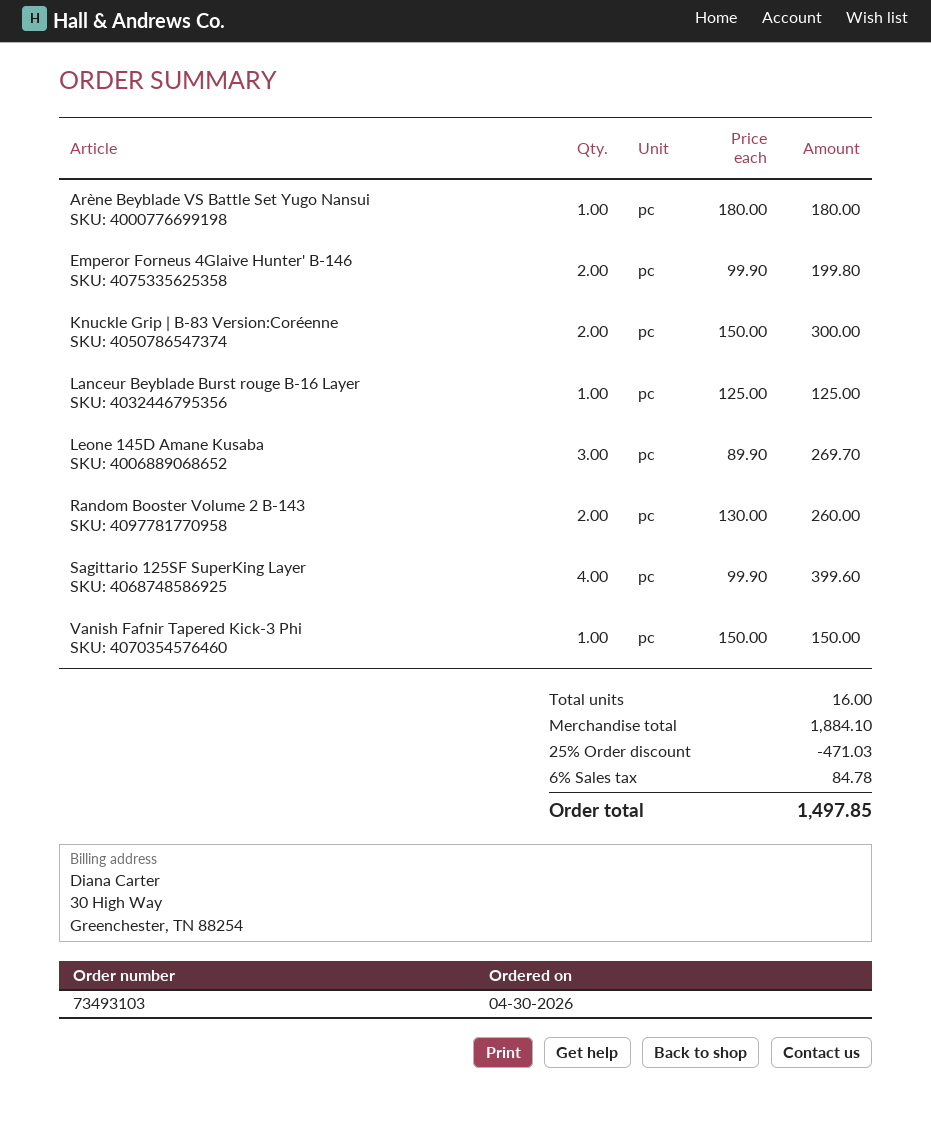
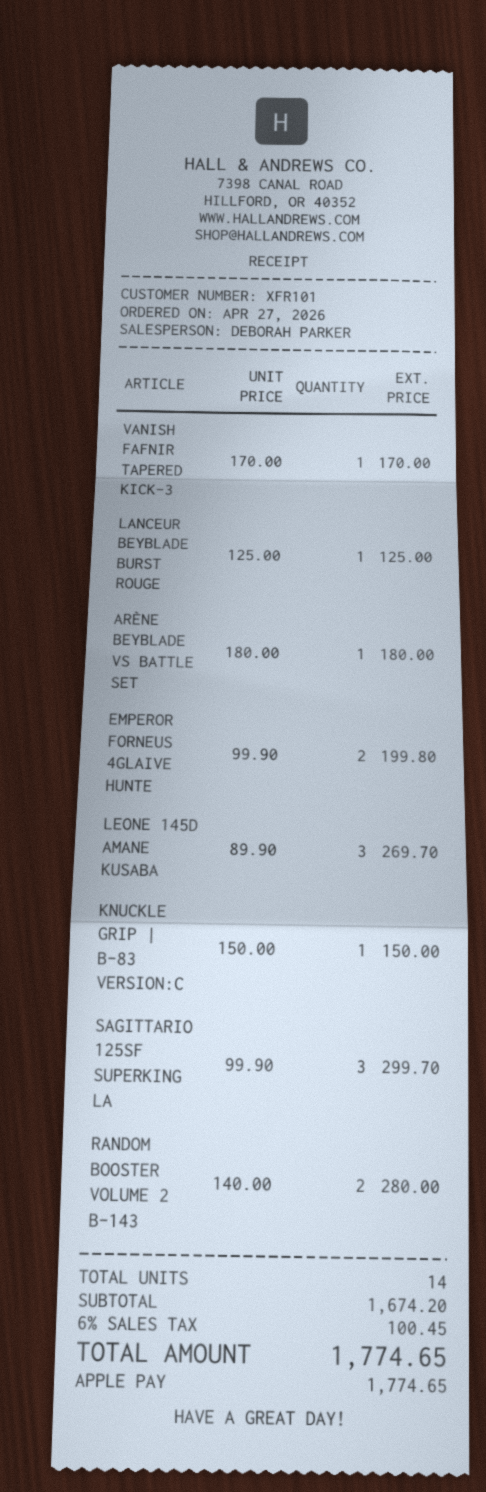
order date: 2026-04-30 -> 2026-04-27
Knuckle Grip | B-83 Version:Coréenne: 2 x 150.00 = 300.00 -> 1 x 150.00 = 150.00
Random Booster Volume 2 B-143: 2 x 130.00 = 260.00 -> 2 x 140.00 = 280.00
Sagittario 125SF SuperKing Layer: 4 x 99.90 = 399.60 -> 3 x 99.90 = 299.70
Vanish Fafnir Tapered Kick-3 Phi: 1 x 150.00 = 150.00 -> 1 x 170.00 = 170.00
total quantity: 16 -> 14
subtotal: 1884.10 -> 1674.20
discount: 25% = 471.03 -> none
tax: 6% = 84.78 -> 6% = 100.45
total: 1497.85 -> 1774.65

